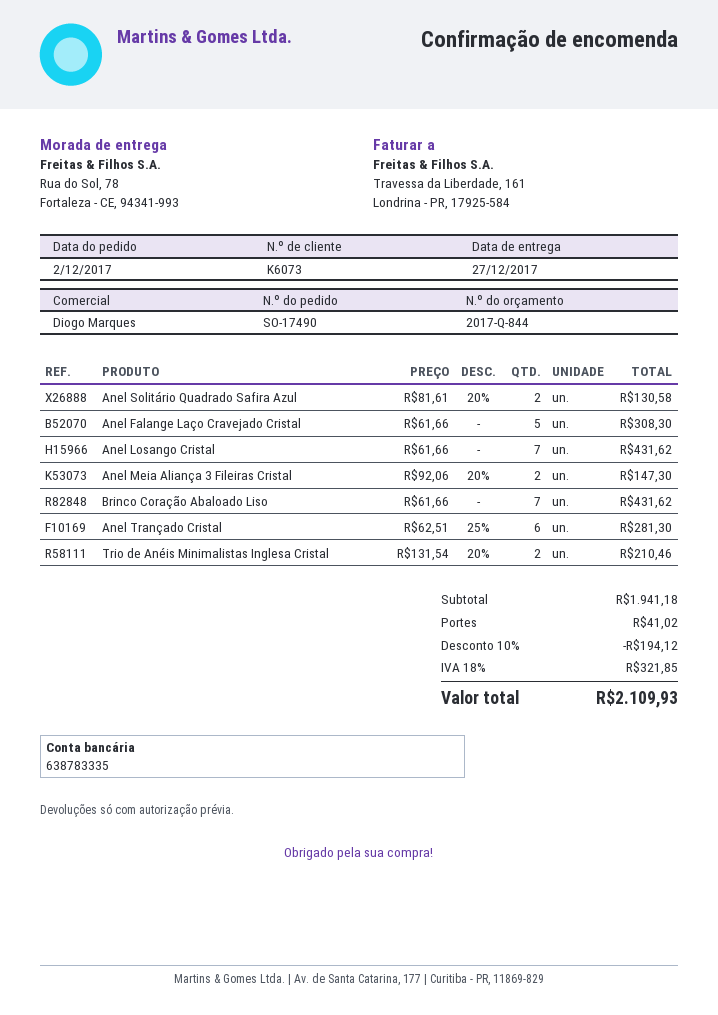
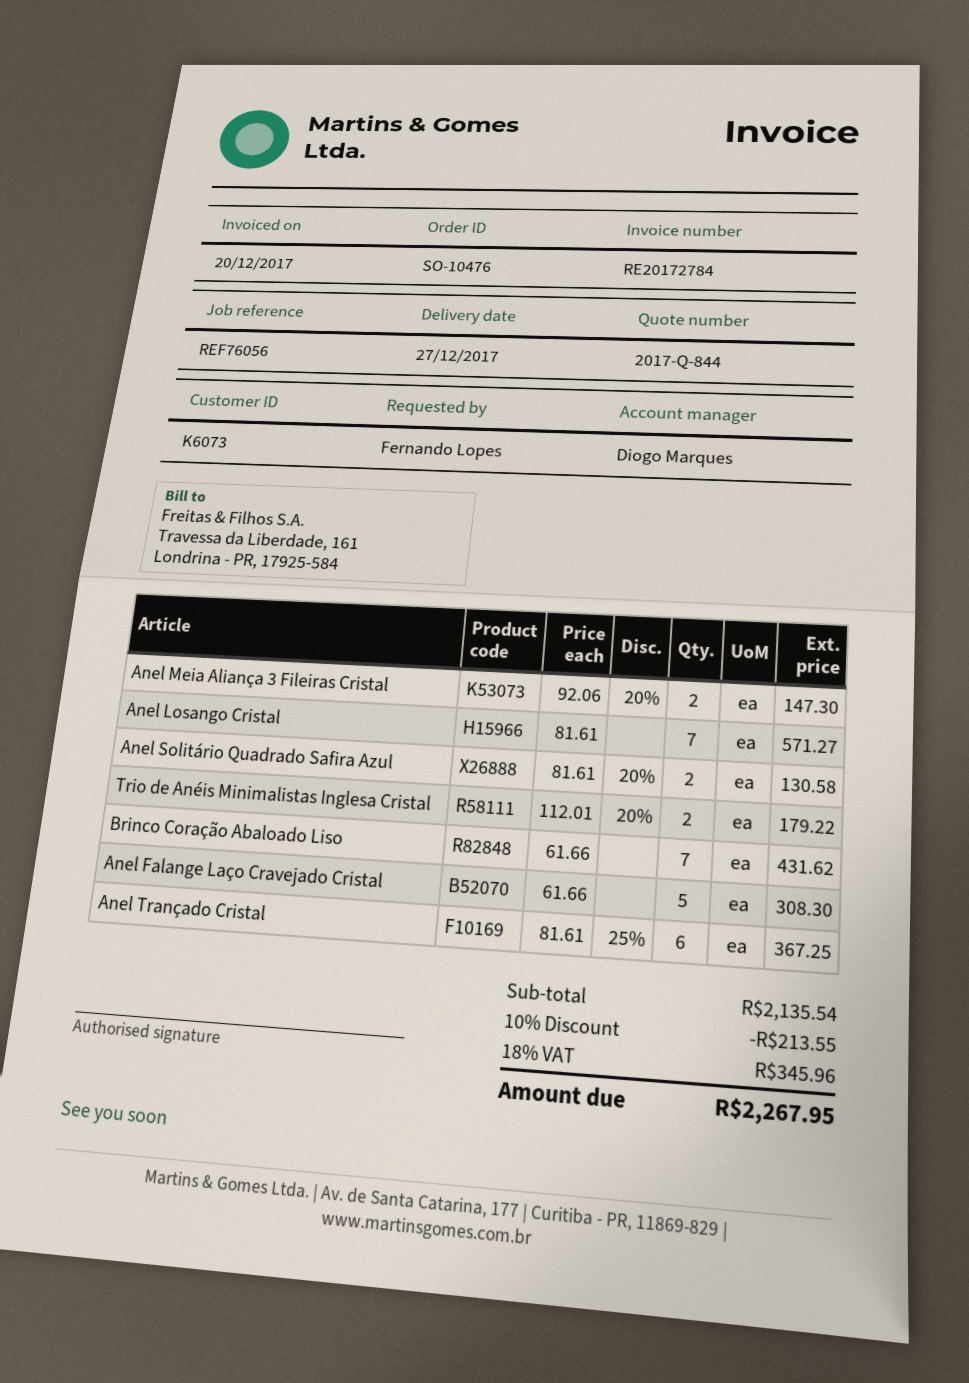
order number: SO-17490 -> SO-10476
Anel Losango Cristal: 7 x 61.66 = 431.62 -> 7 x 81.61 = 571.27
Anel Trançado Cristal: 6 x 62.51 - 25% = 281.30 -> 6 x 81.61 - 25% = 367.25
Trio de Anéis Minimalistas Inglesa Cristal: 2 x 131.54 - 20% = 210.46 -> 2 x 112.01 - 20% = 179.22
subtotal: 1941.18 -> 2135.54
discount: 10% = 194.12 -> 10% = 213.55
shipping: 41.02 -> none
tax: 18% = 321.85 -> 18% = 345.96
total: 2109.93 -> 2267.95

